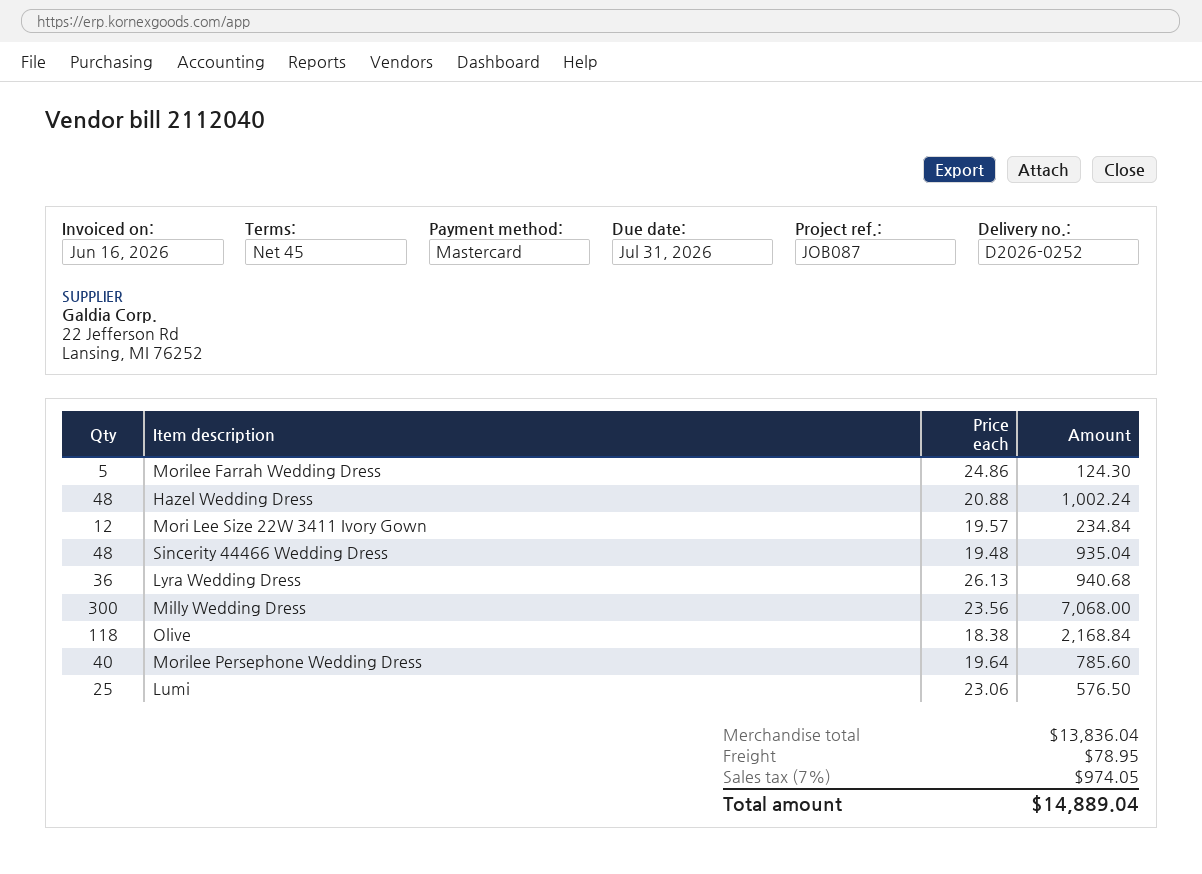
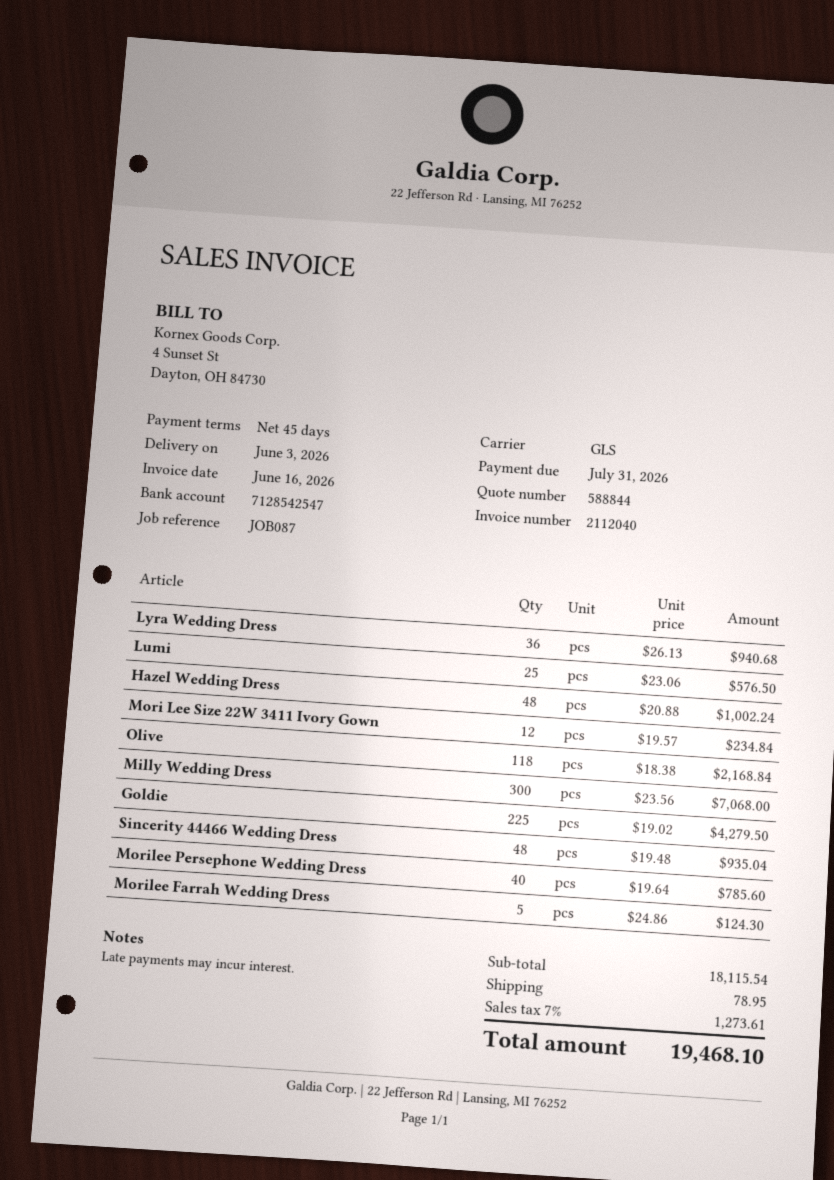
Goldie: none -> 225 x 19.02 = 4279.50
subtotal: 13836.04 -> 18115.54
tax: 7% = 974.05 -> 7% = 1273.61
total: 14889.04 -> 19468.10

